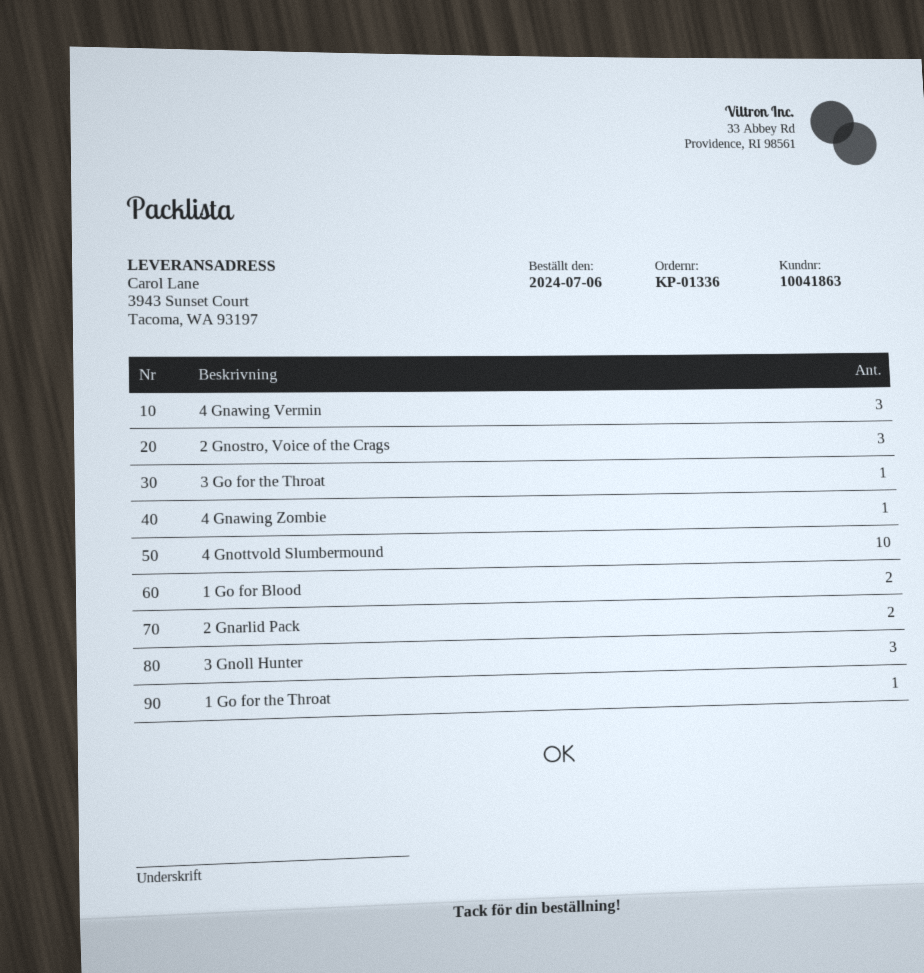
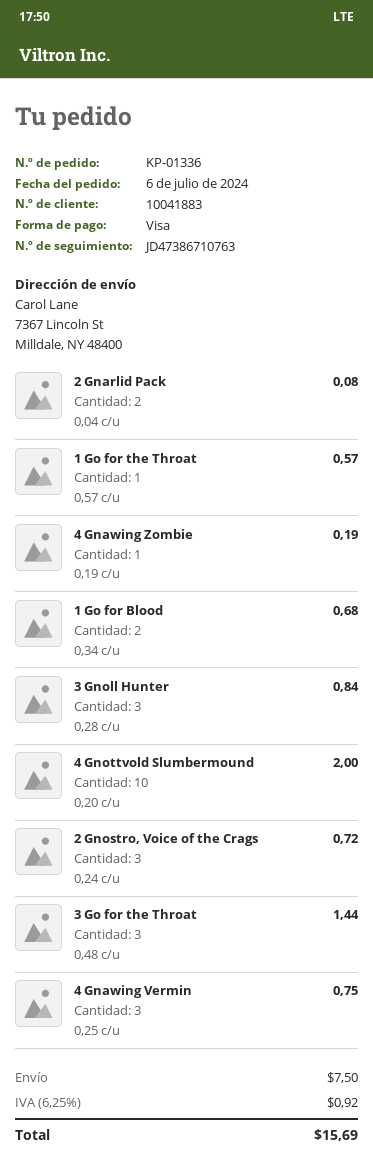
customer number: 10041863 -> 10041883
ship to: 3943 Sunset Court, Tacoma, WA 93197 -> 7367 Lincoln St, Milldale, NY 48400
3 Go for the Throat: 1 -> 3

